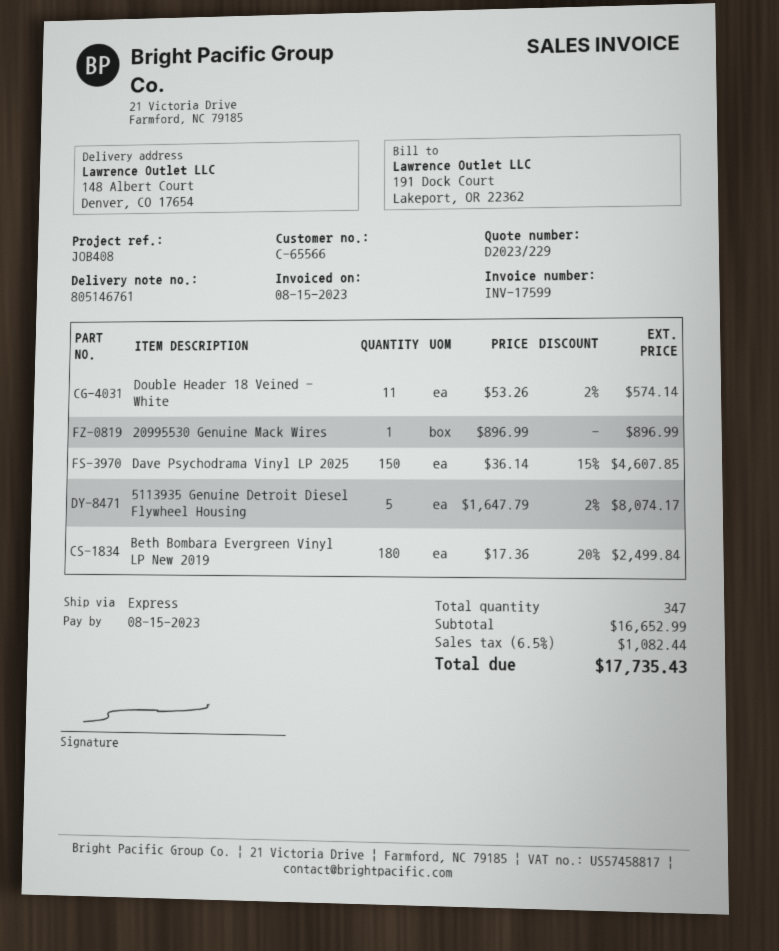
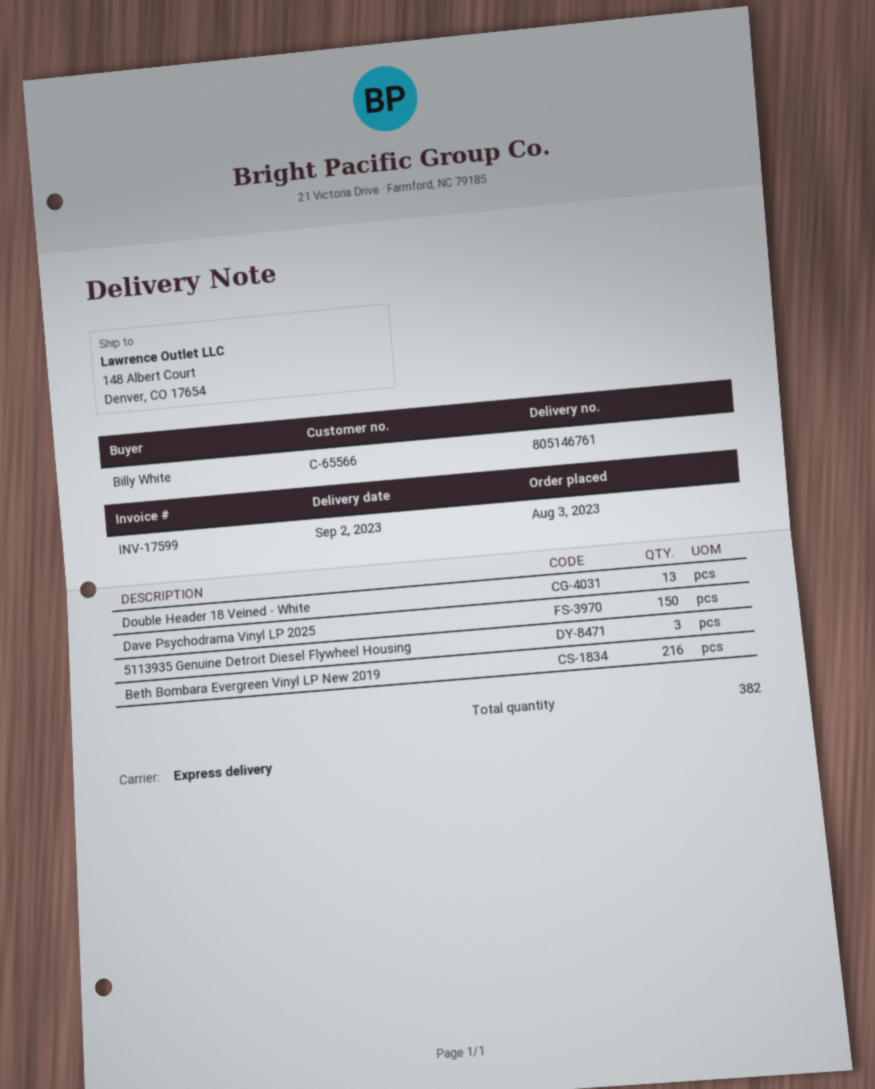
Double Header 18 Veined - White: 11 -> 13
20995530 Genuine Mack Wires: 1 -> none
5113935 Genuine Detroit Diesel Flywheel Housing: 5 -> 3
Beth Bombara Evergreen Vinyl LP New 2019: 180 -> 216
total quantity: 347 -> 382

